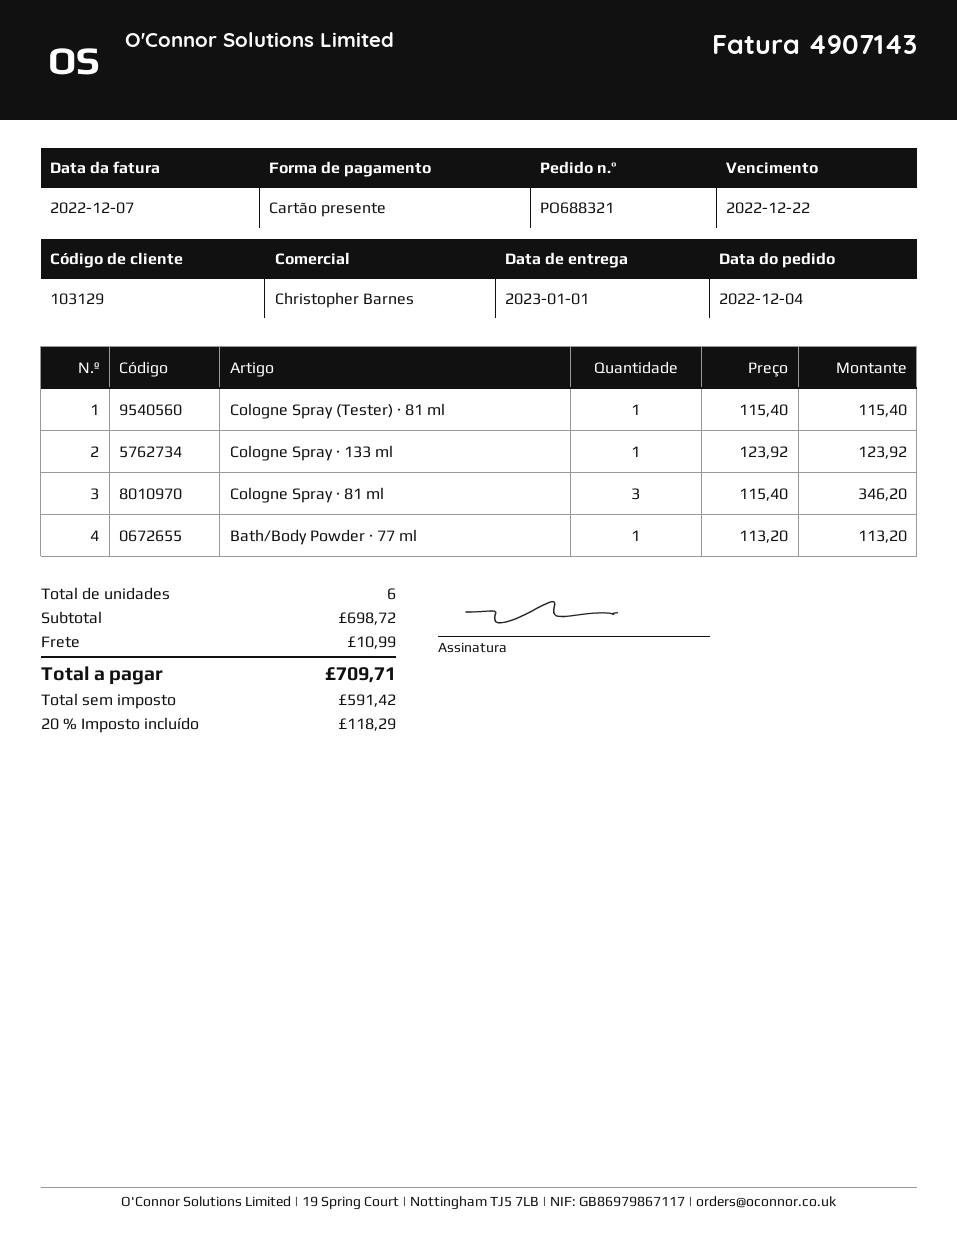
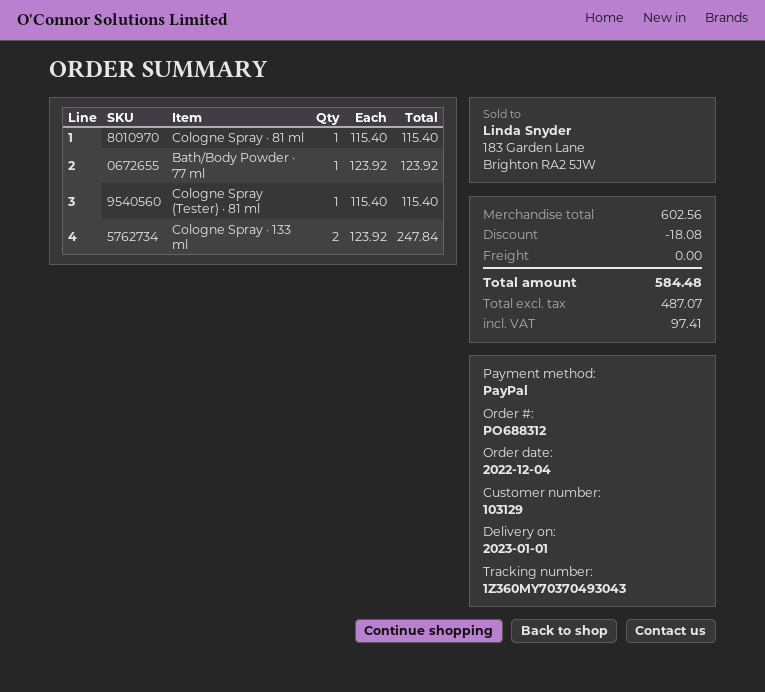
order number: PO688321 -> PO688312
payment method: gift card -> PayPal
Cologne Spray · 133 ml: 1 x 123.92 = 123.92 -> 2 x 123.92 = 247.84
Cologne Spray · 81 ml: 3 x 115.40 = 346.20 -> 1 x 115.40 = 115.40
Bath/Body Powder · 77 ml: 1 x 113.20 = 113.20 -> 1 x 123.92 = 123.92
subtotal: 698.72 -> 602.56
discount: none -> 18.08
shipping: 10.99 -> 0.00
net: 591.42 -> 487.07
tax: 118.29 -> 97.41
total: 709.71 -> 584.48

